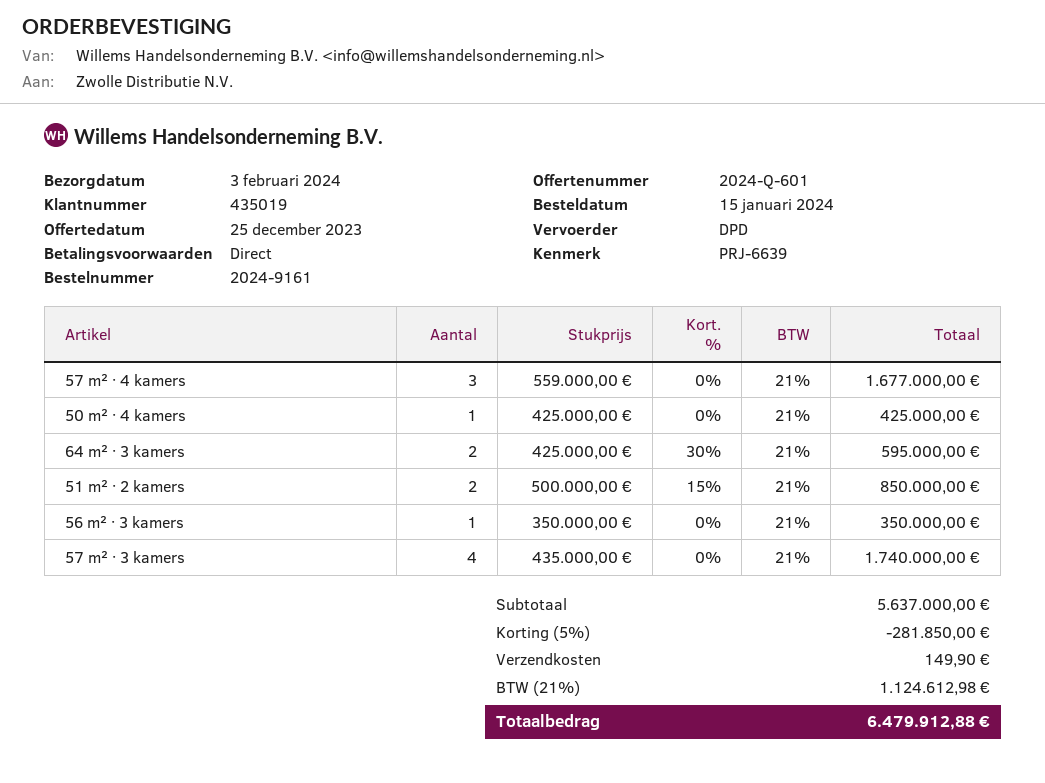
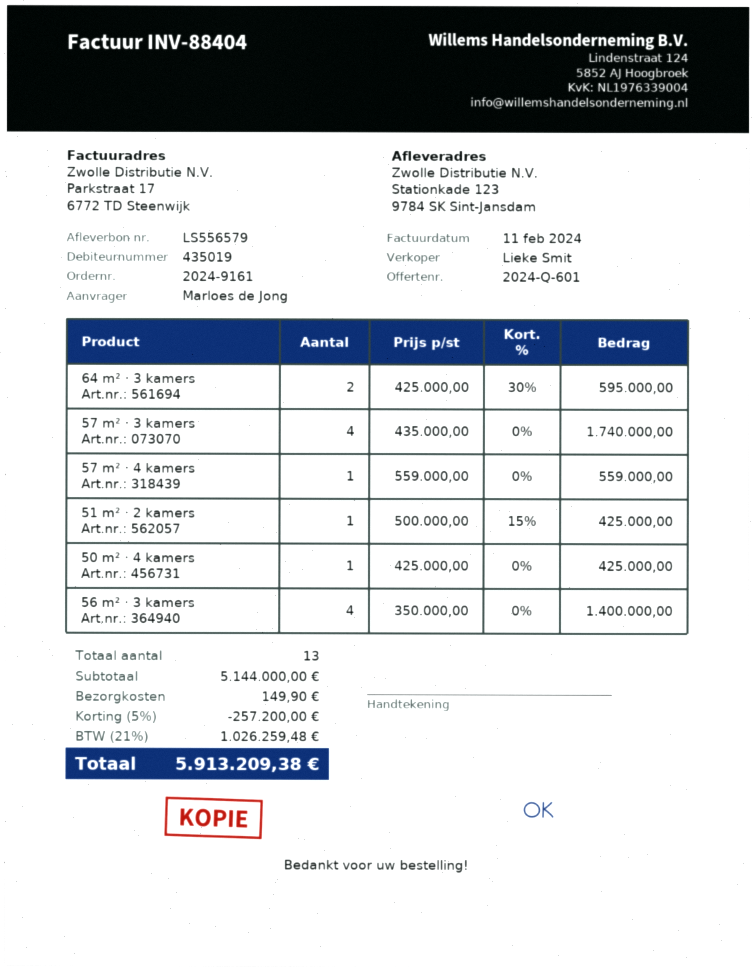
57 m² · 4 kamers: 3 x 559000.00 = 1677000.00 -> 1 x 559000.00 = 559000.00
51 m² · 2 kamers: 2 x 500000.00 - 15% = 850000.00 -> 1 x 500000.00 - 15% = 425000.00
56 m² · 3 kamers: 1 x 350000.00 = 350000.00 -> 4 x 350000.00 = 1400000.00
subtotal: 5637000.00 -> 5144000.00
discount: 5% = 281850.00 -> 5% = 257200.00
tax: 21% = 1124612.98 -> 21% = 1026259.48
total: 6479912.88 -> 5913209.38

